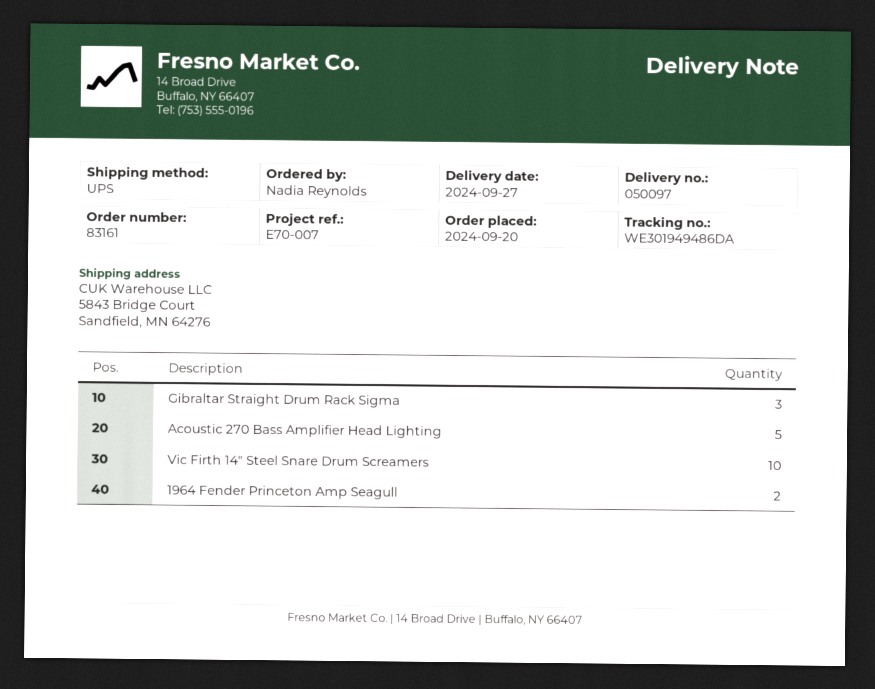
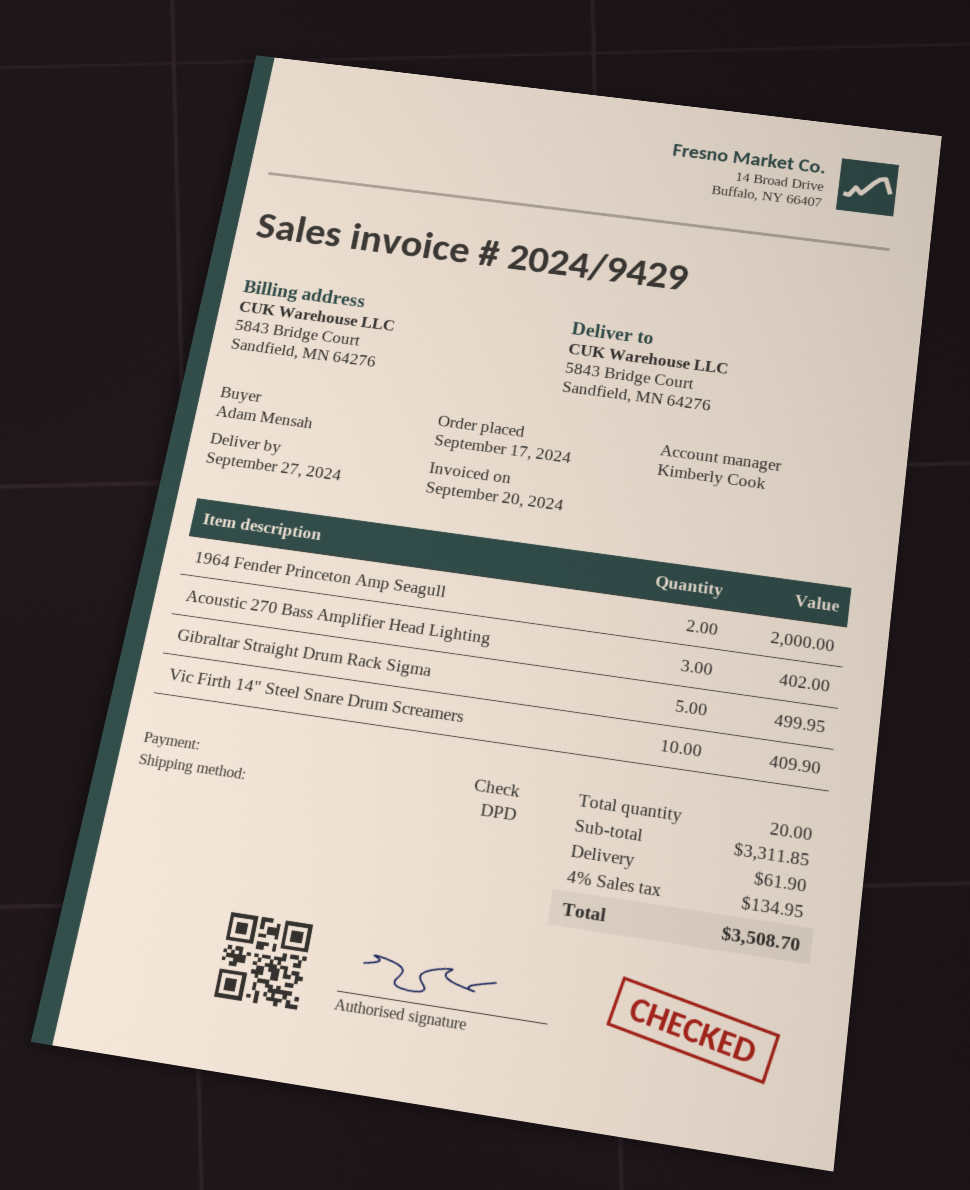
order date: 2024-09-20 -> 2024-09-17
ordered by: Nadia Reynolds -> Adam Mensah
shipping method: UPS -> DPD
Gibraltar Straight Drum Rack Sigma: 3 -> 5
Acoustic 270 Bass Amplifier Head Lighting: 5 -> 3

